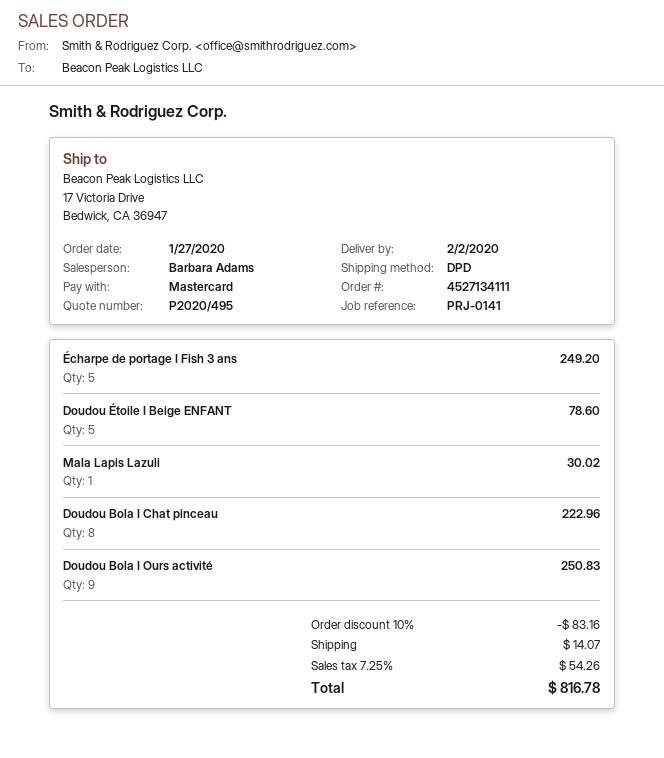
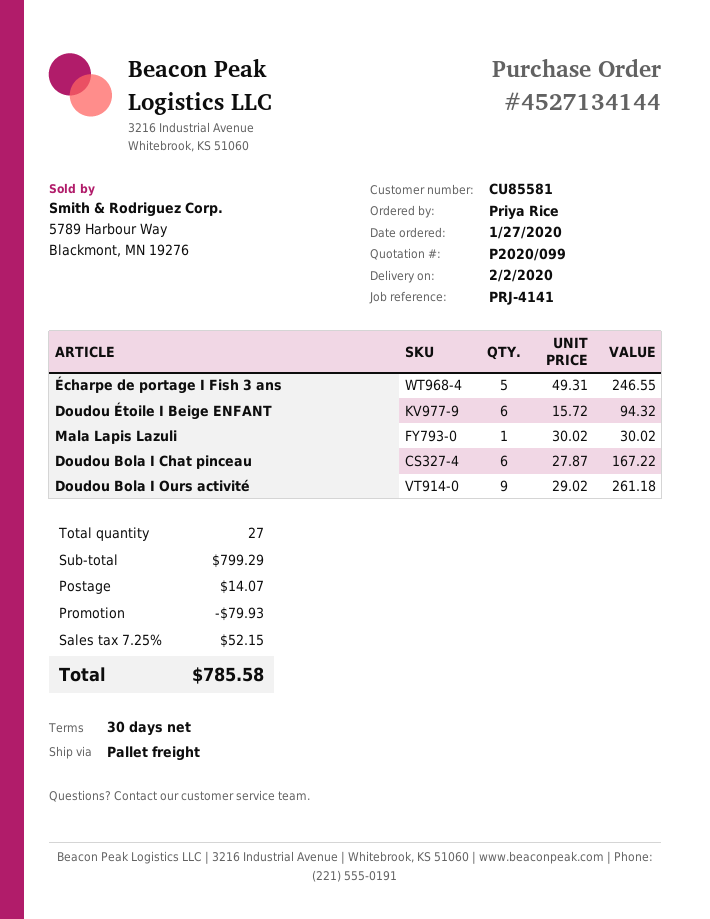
quote number: P2020/495 -> P2020/099
order number: 4527134111 -> 4527134144
reference: PRJ-0141 -> PRJ-4141
shipping method: DPD -> pallet freight
Écharpe de portage I Fish 3 ans: 5 for 249.20 -> 5 for 246.55
Doudou Étoile I Beige ENFANT: 5 for 78.60 -> 6 for 94.32
Doudou Bola I Chat pinceau: 8 for 222.96 -> 6 for 167.22
Doudou Bola I Ours activité: 9 for 250.83 -> 9 for 261.18
discount: 83.16 -> 79.93
tax: 7.25% = 54.26 -> 7.25% = 52.15
total: 816.78 -> 785.58

